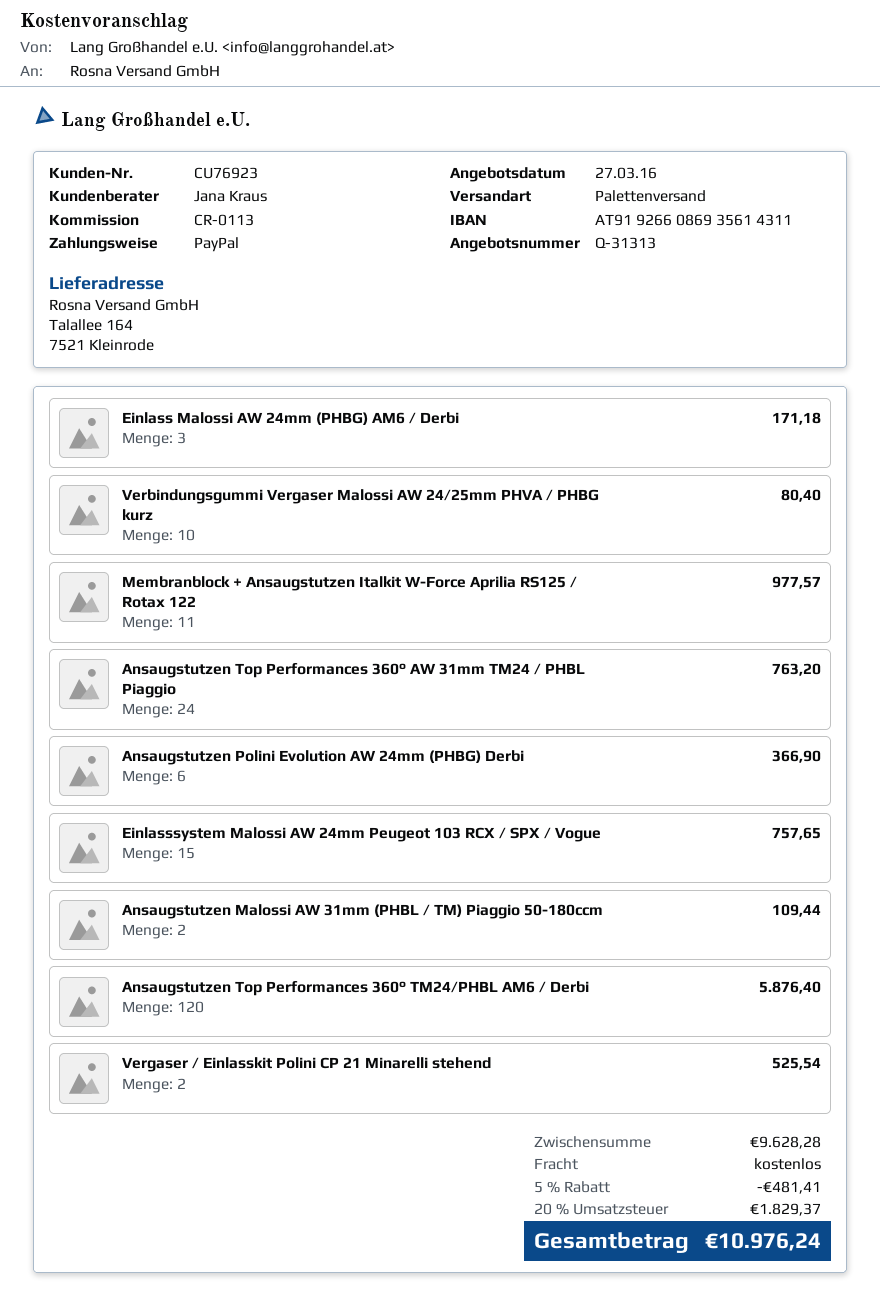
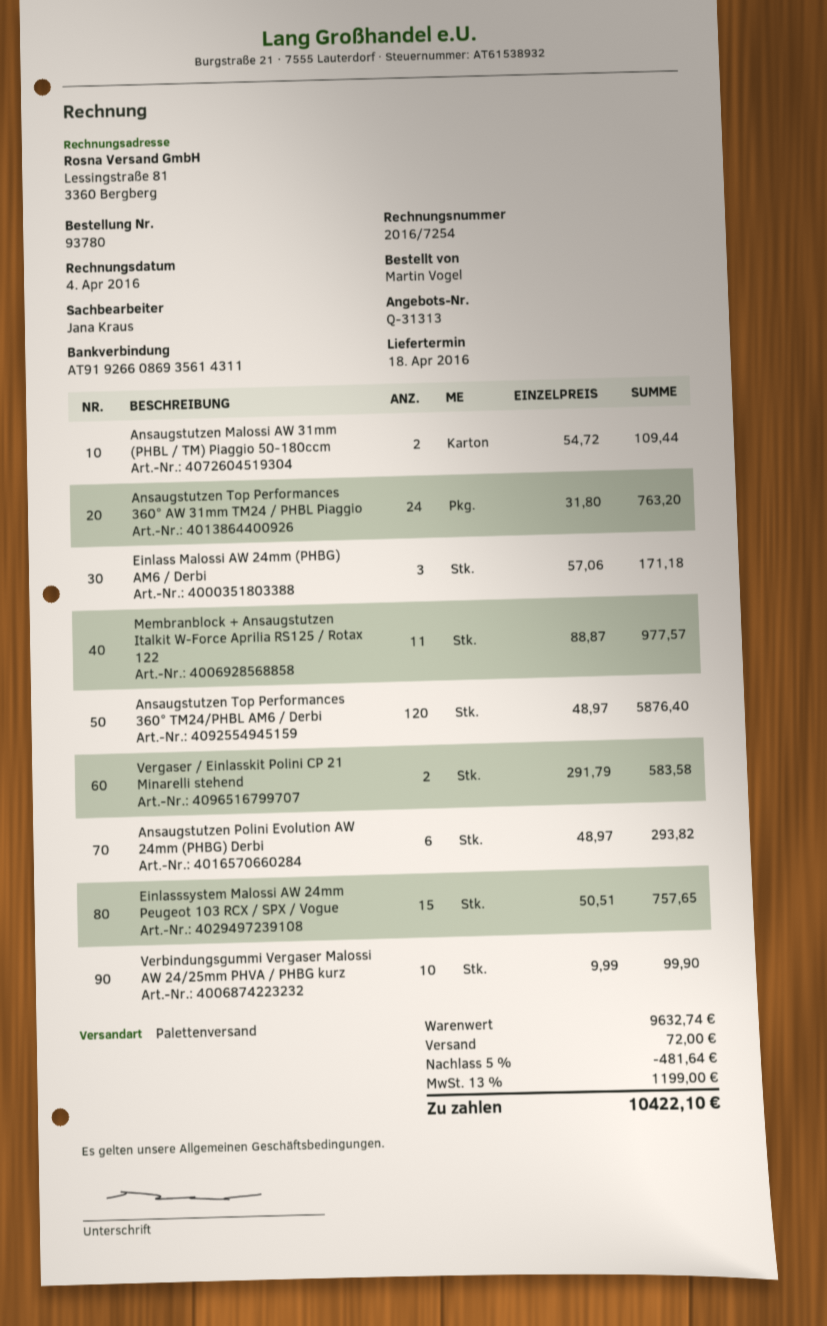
Verbindungsgummi Vergaser Malossi AW 24/25mm PHVA / PHBG kurz: 10 for 80.40 -> 10 for 99.90
Ansaugstutzen Polini Evolution AW 24mm (PHBG) Derbi: 6 for 366.90 -> 6 for 293.82
Vergaser / Einlasskit Polini CP 21 Minarelli stehend: 2 for 525.54 -> 2 for 583.58
subtotal: 9628.28 -> 9632.74
discount: 5% = 481.41 -> 5% = 481.64
shipping: 0.00 -> 72.00
tax: 20% = 1829.37 -> 13% = 1199.00
total: 10976.24 -> 10422.10

